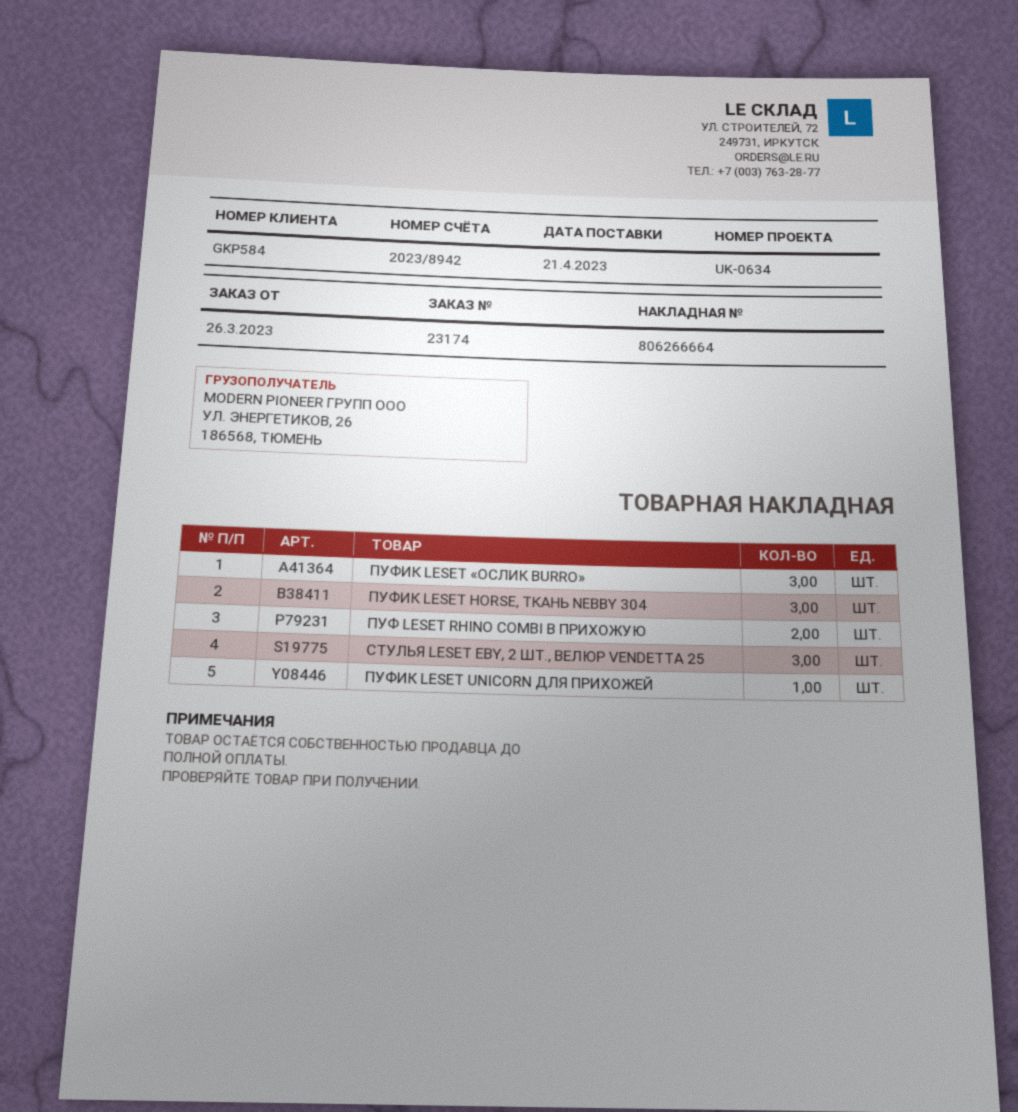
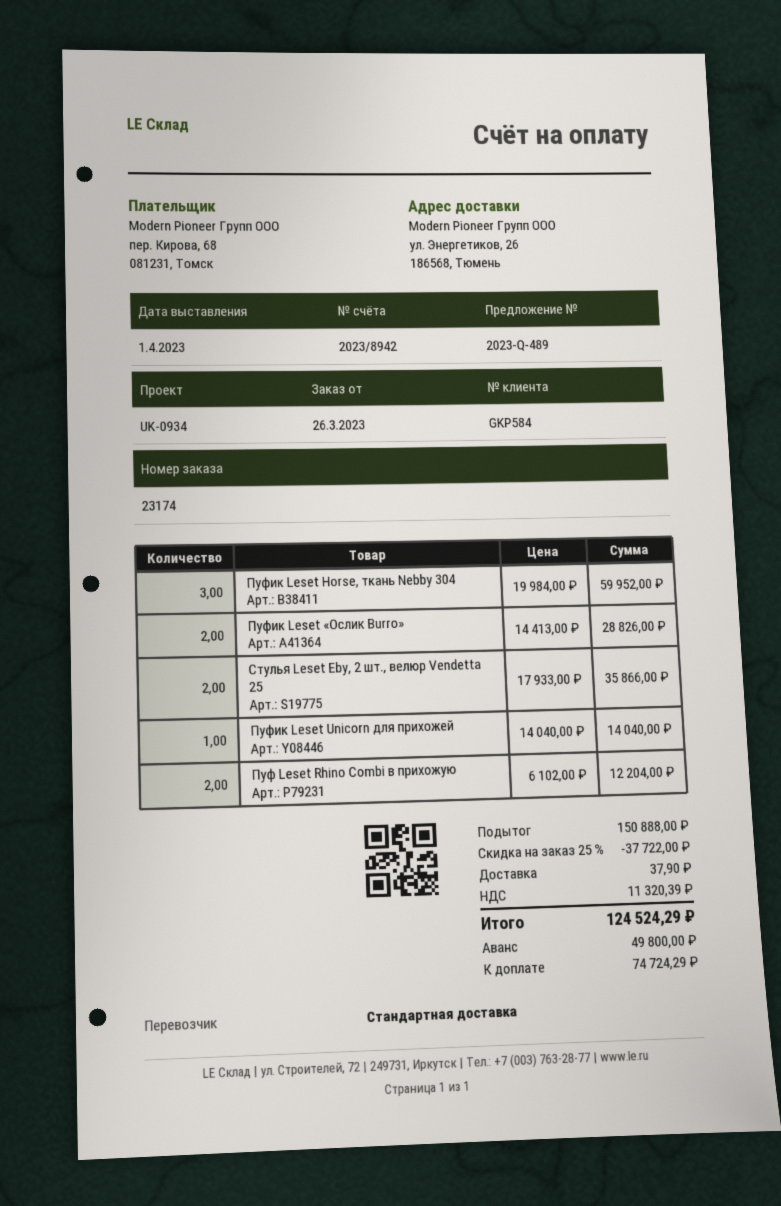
reference: UK-0634 -> UK-0934
ПУФИК LESET «ОСЛИК BURRO»: 3 -> 2
СТУЛЬЯ LESET EBY, 2 ШТ., ВЕЛЮР VENDETTA 25: 3 -> 2

